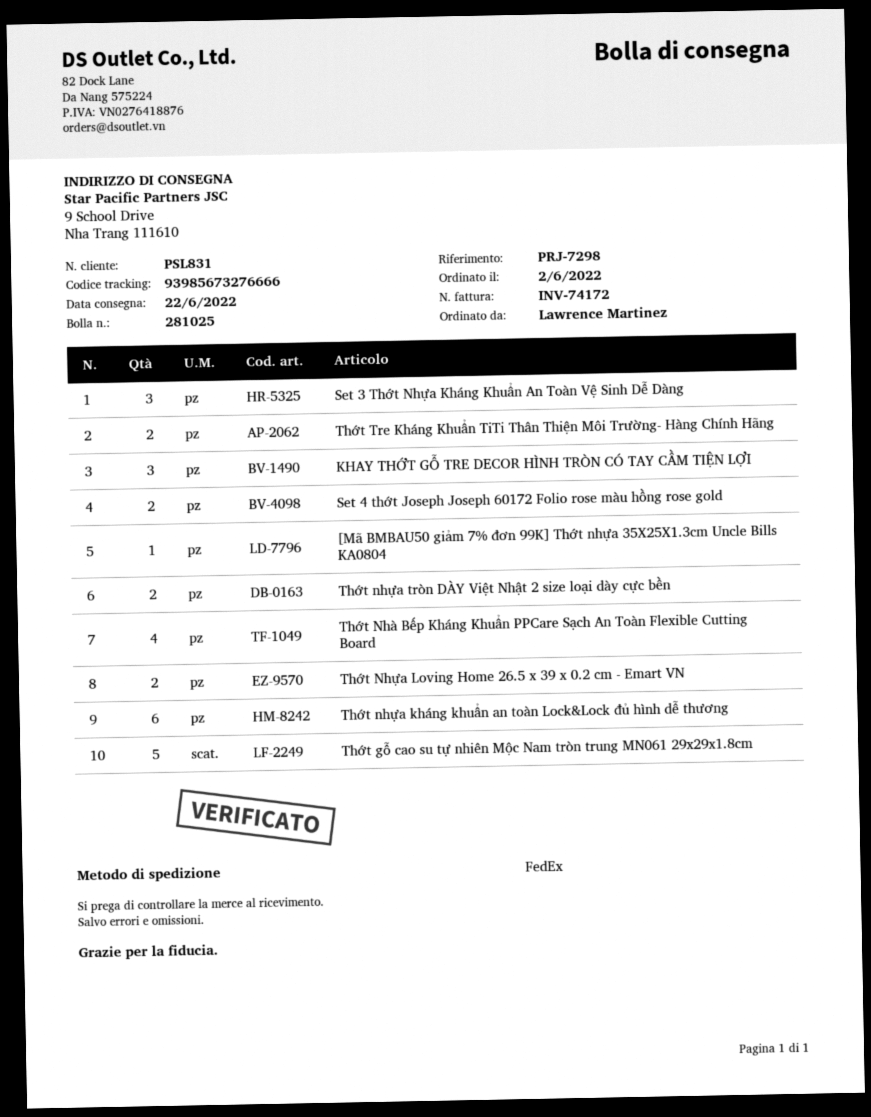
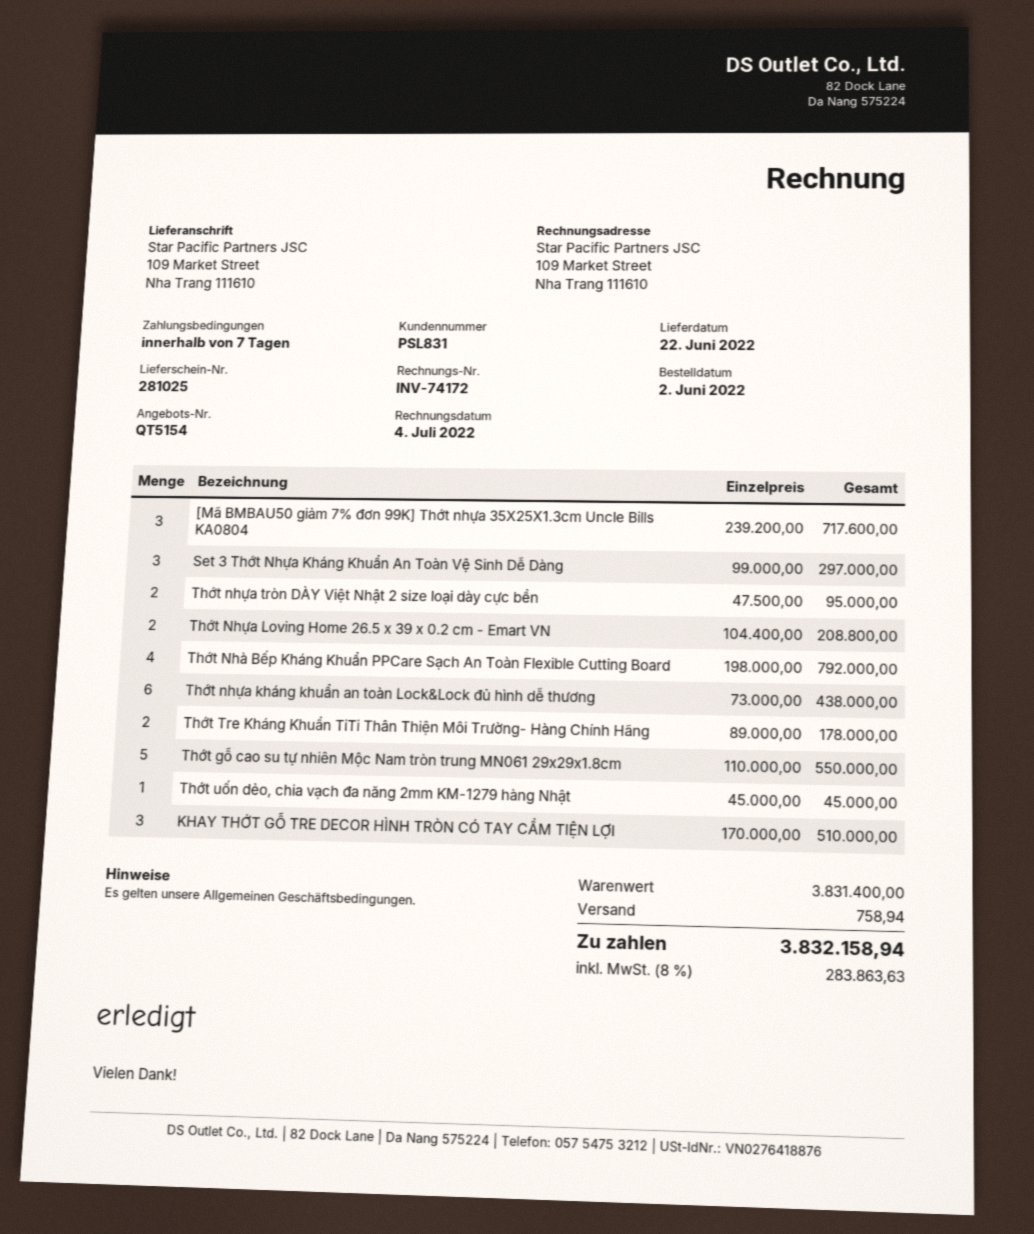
ship to: 9 School Drive, Nha Trang 111610 -> 109 Market Street, Nha Trang 111610
Set 4 thớt Joseph Joseph 60172 Folio rose màu hồng rose gold: 2 -> none
[Mã BMBAU50 giảm 7% đơn 99K] Thớt nhựa 35X25X1.3cm Uncle Bills KA0804: 1 -> 3
Thớt uốn dẻo, chia vạch đa năng 2mm KM-1279 hàng Nhật: none -> 1

